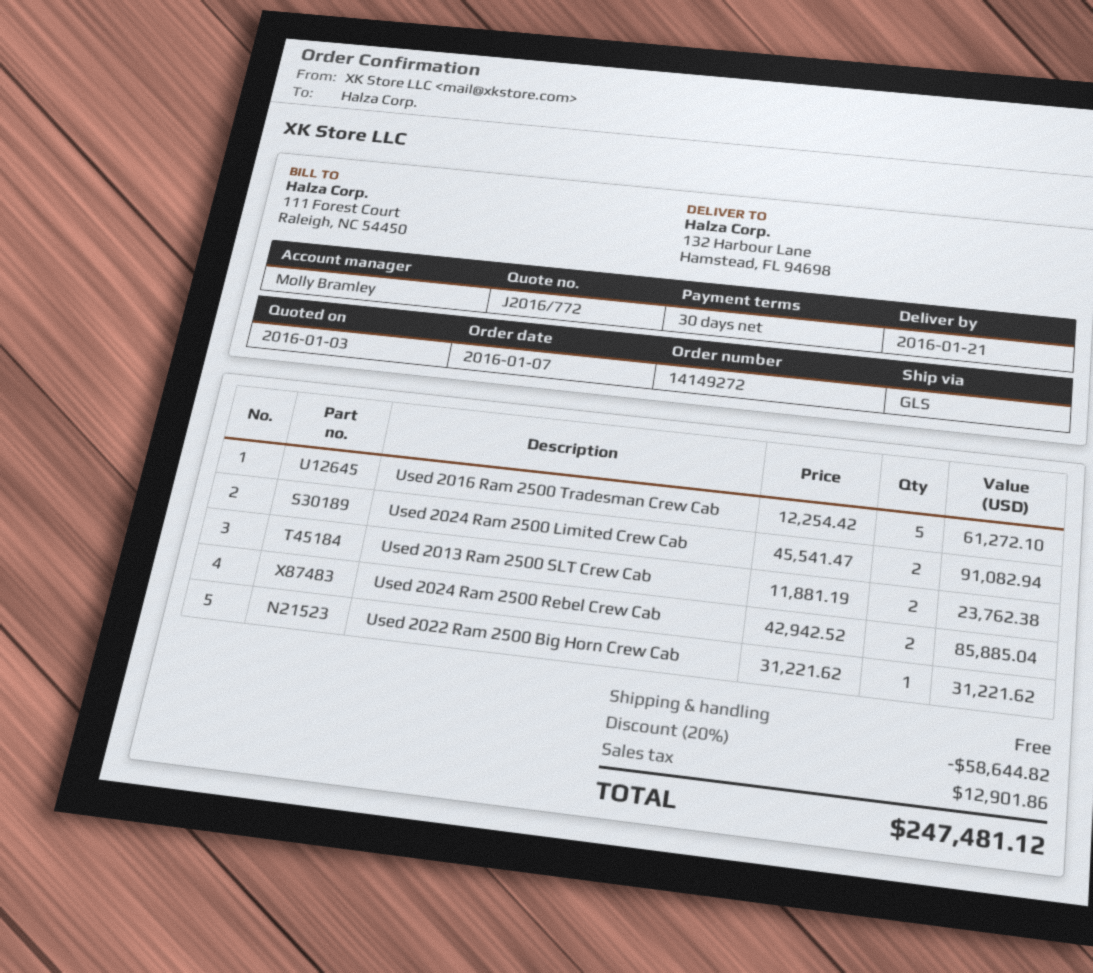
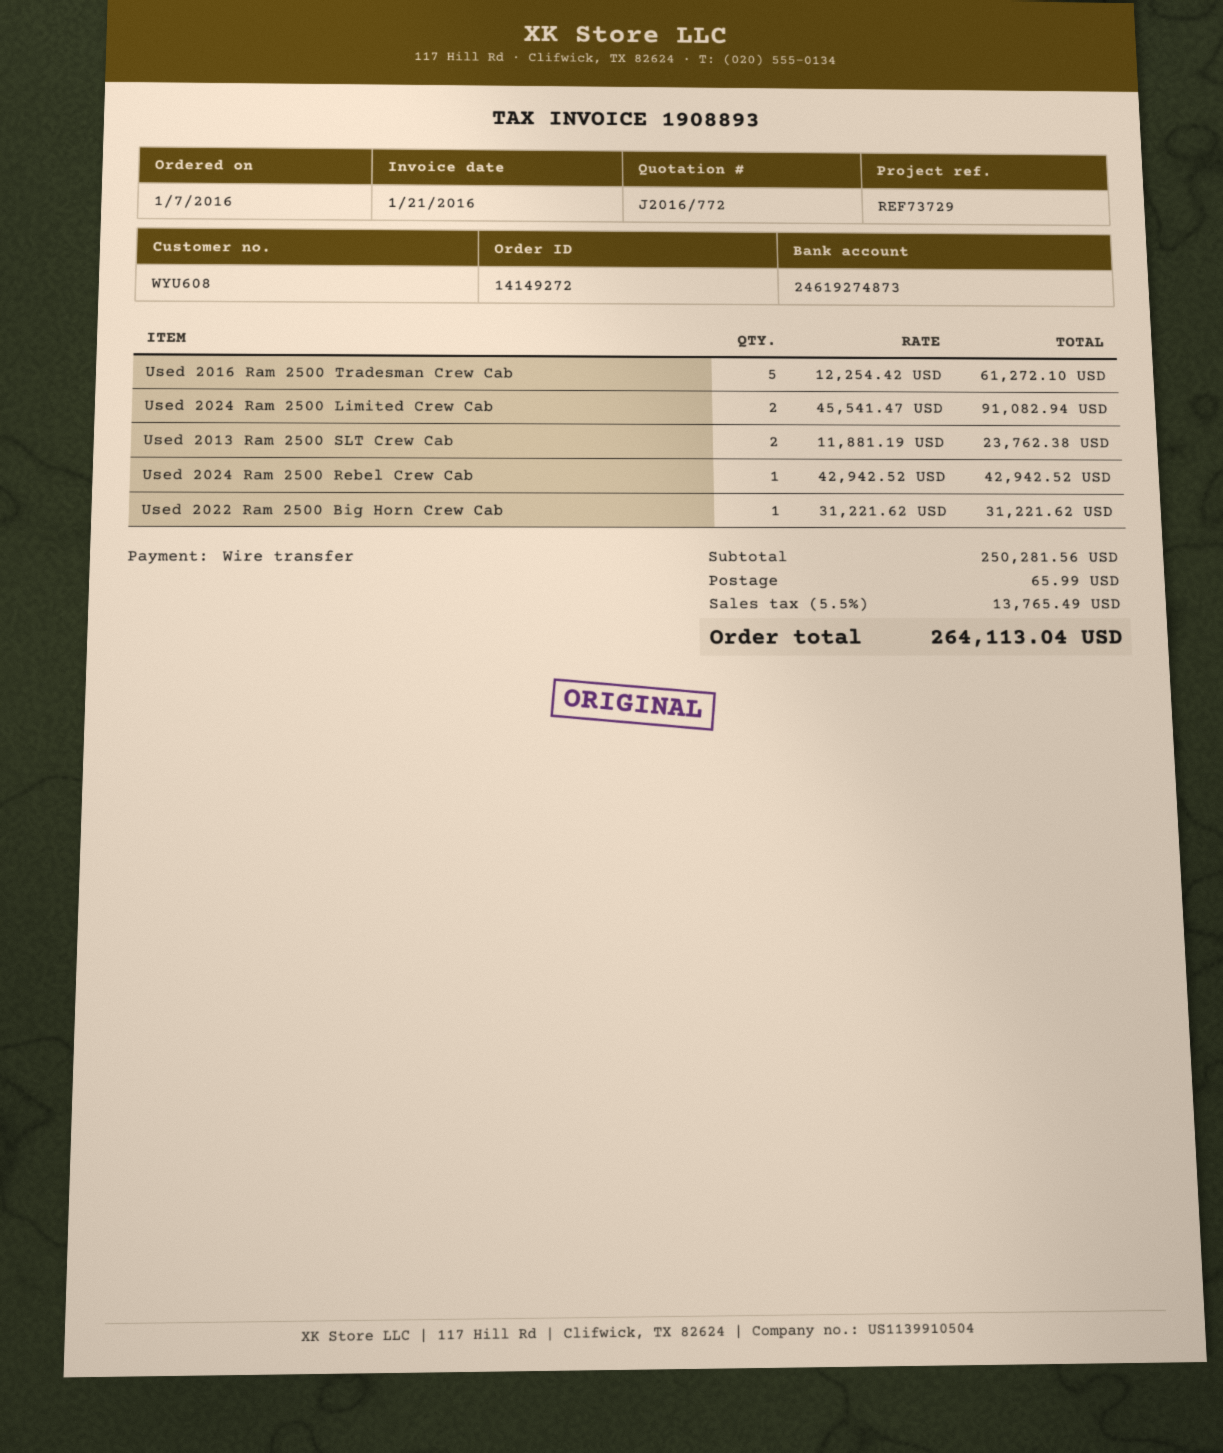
Used 2024 Ram 2500 Rebel Crew Cab: 2 x 42942.52 = 85885.04 -> 1 x 42942.52 = 42942.52
discount: 20% = 58644.82 -> none
shipping: 0.00 -> 65.99
tax: 12901.86 -> 13765.49
total: 247481.12 -> 264113.04

